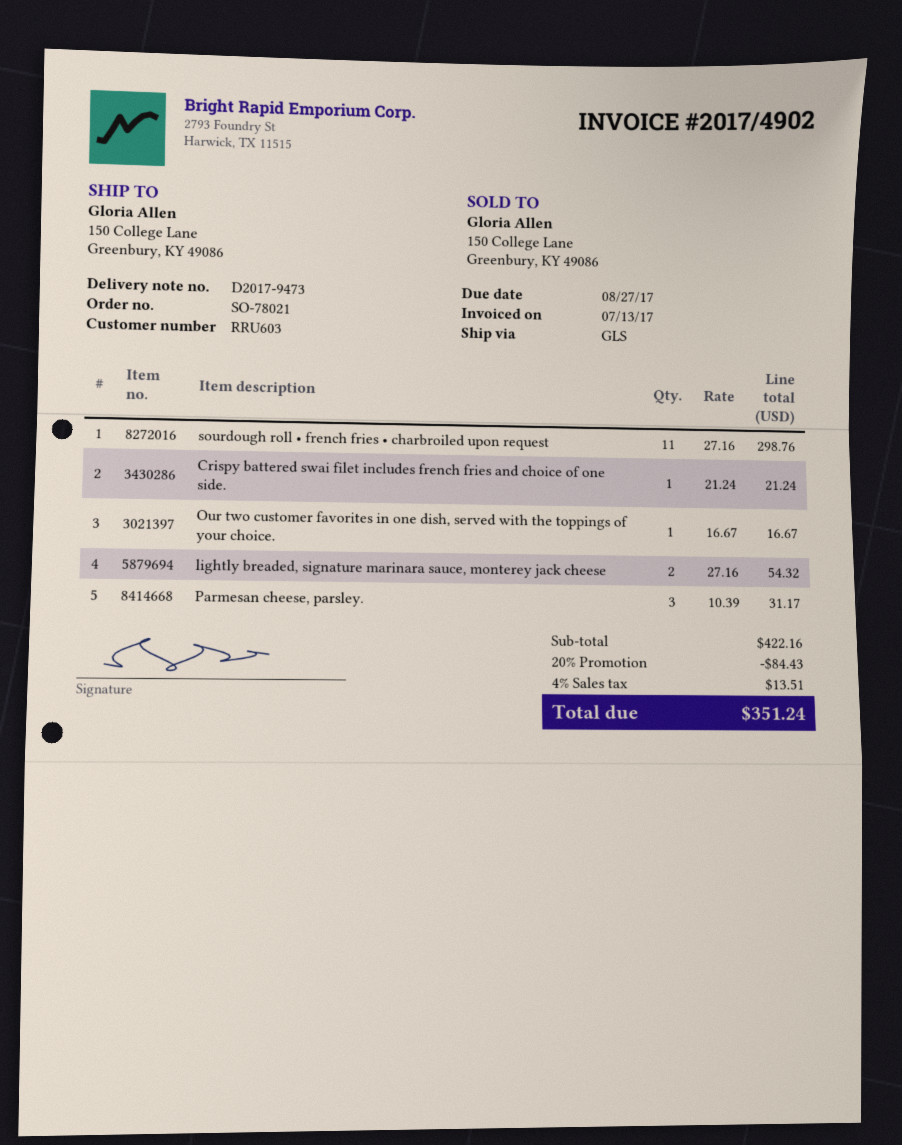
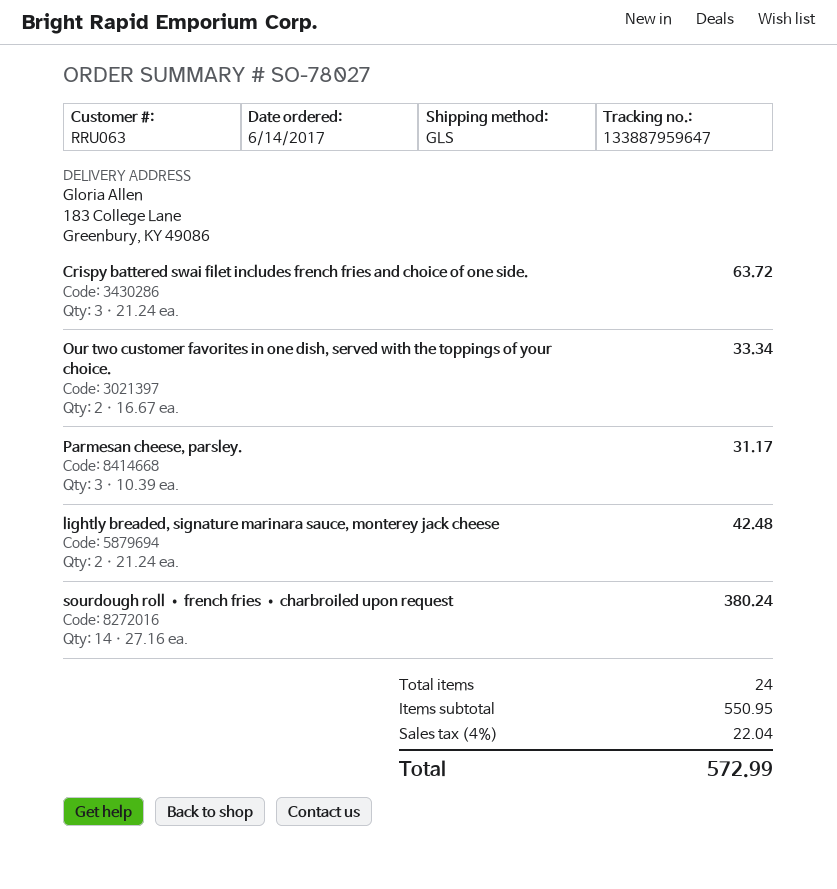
order number: SO-78021 -> SO-78027
customer number: RRU603 -> RRU063
ship to: 150 College Lane, Greenbury, KY 49086 -> 183 College Lane, Greenbury, KY 49086
sourdough roll • french fries • charbroiled upon request: 11 x 27.16 = 298.76 -> 14 x 27.16 = 380.24
Crispy battered swai filet includes french fries and choice of one side.: 1 x 21.24 = 21.24 -> 3 x 21.24 = 63.72
Our two customer favorites in one dish, served with the toppings of your choice.: 1 x 16.67 = 16.67 -> 2 x 16.67 = 33.34
lightly breaded, signature marinara sauce, monterey jack cheese: 2 x 27.16 = 54.32 -> 2 x 21.24 = 42.48
subtotal: 422.16 -> 550.95
discount: 20% = 84.43 -> none
tax: 4% = 13.51 -> 4% = 22.04
total: 351.24 -> 572.99

